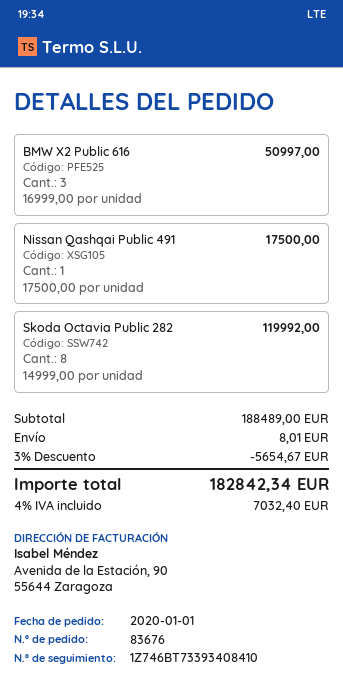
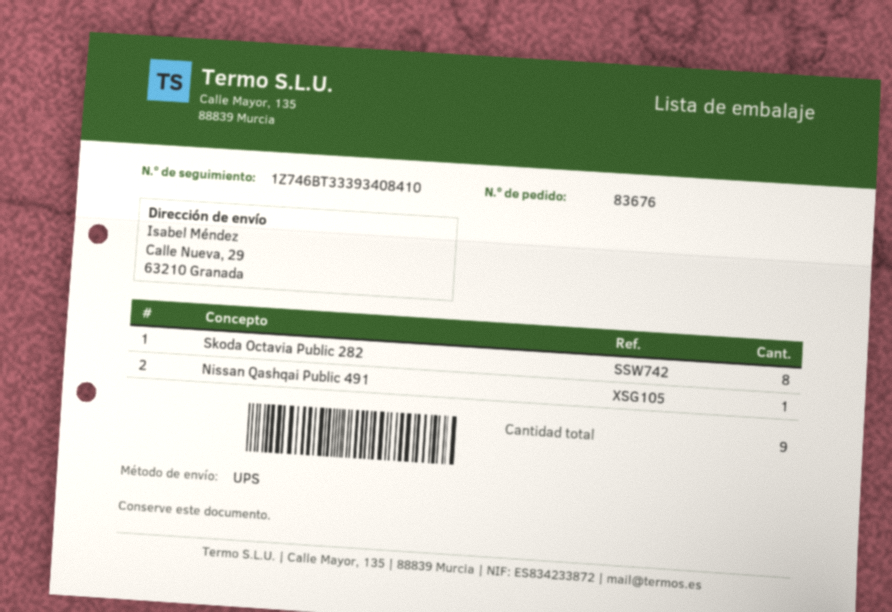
tracking number: 1Z746BT73393408410 -> 1Z746BT33393408410
BMW X2 Public 616: 3 -> none

